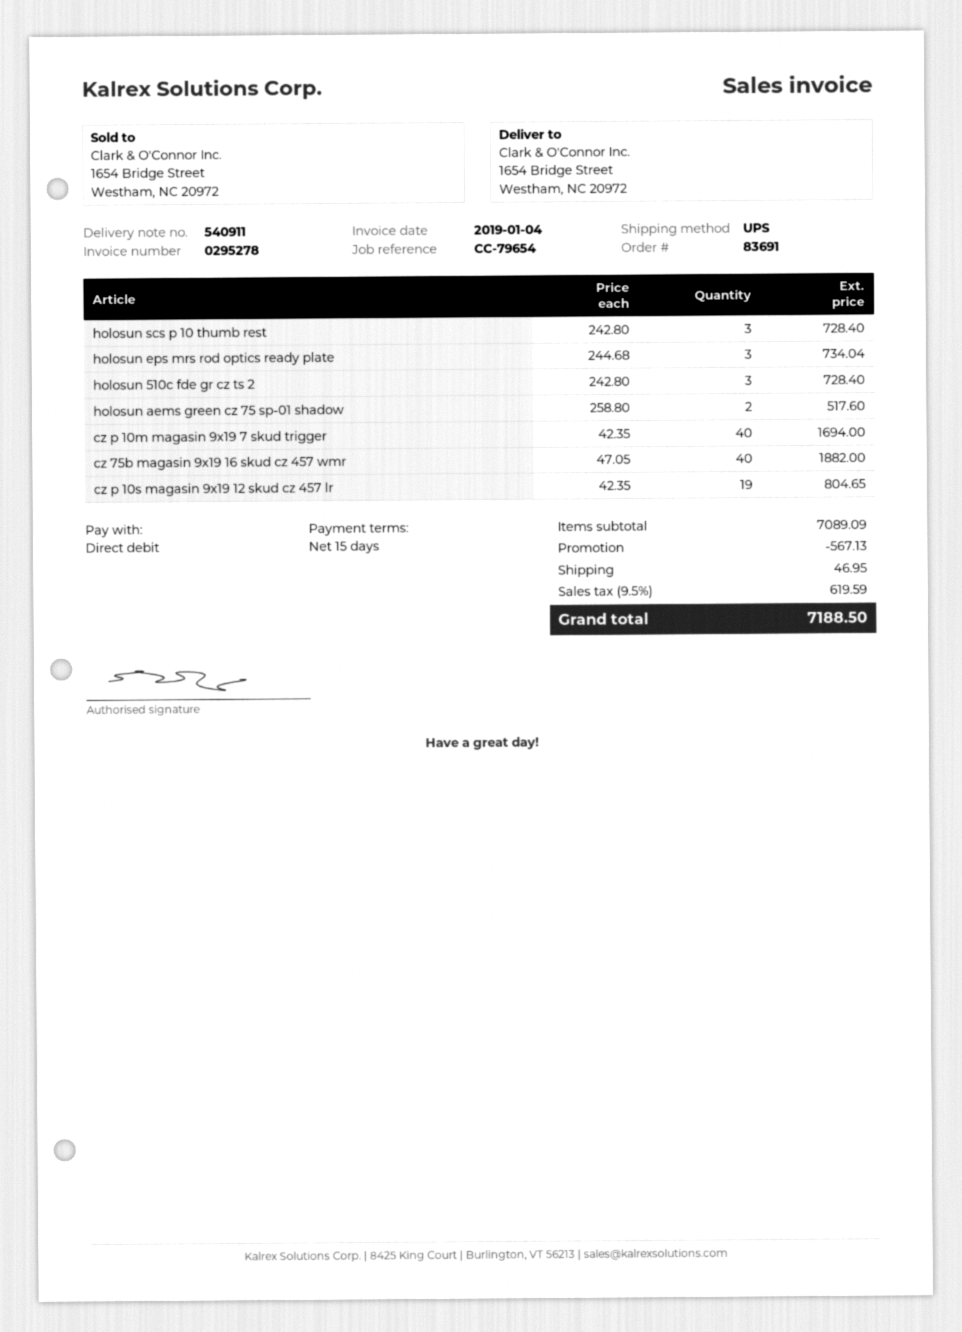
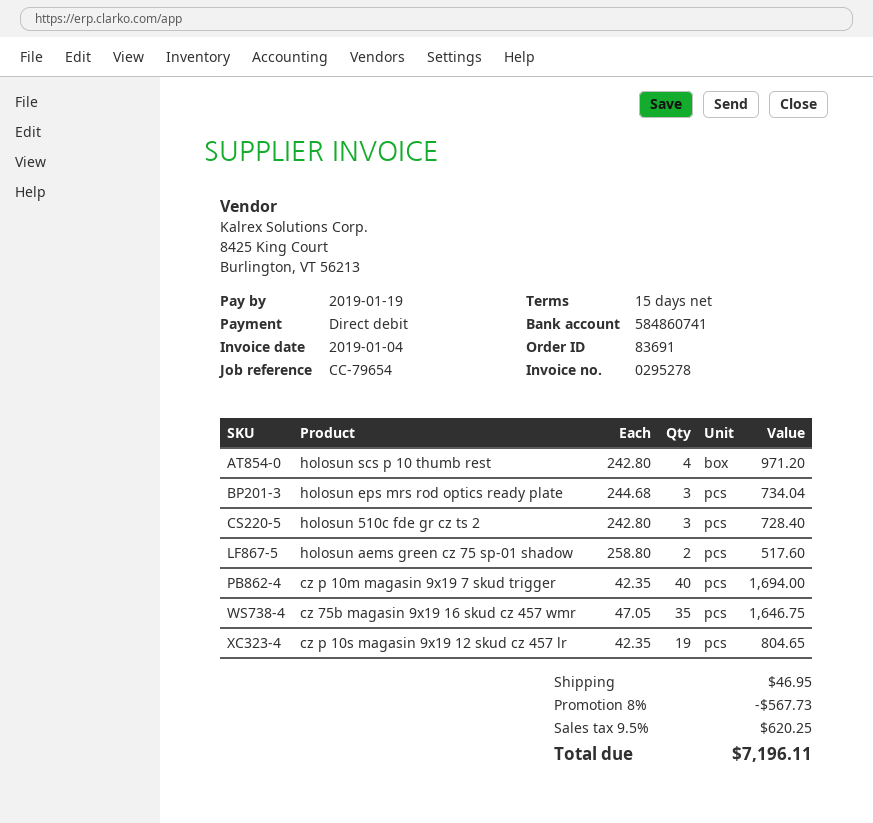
holosun scs p 10 thumb rest: 3 x 242.80 = 728.40 -> 4 x 242.80 = 971.20
cz 75b magasin 9x19 16 skud cz 457 wmr: 40 x 47.05 = 1882.00 -> 35 x 47.05 = 1646.75
discount: 567.13 -> 567.73
tax: 9.5% = 619.59 -> 9.5% = 620.25
total: 7188.50 -> 7196.11

